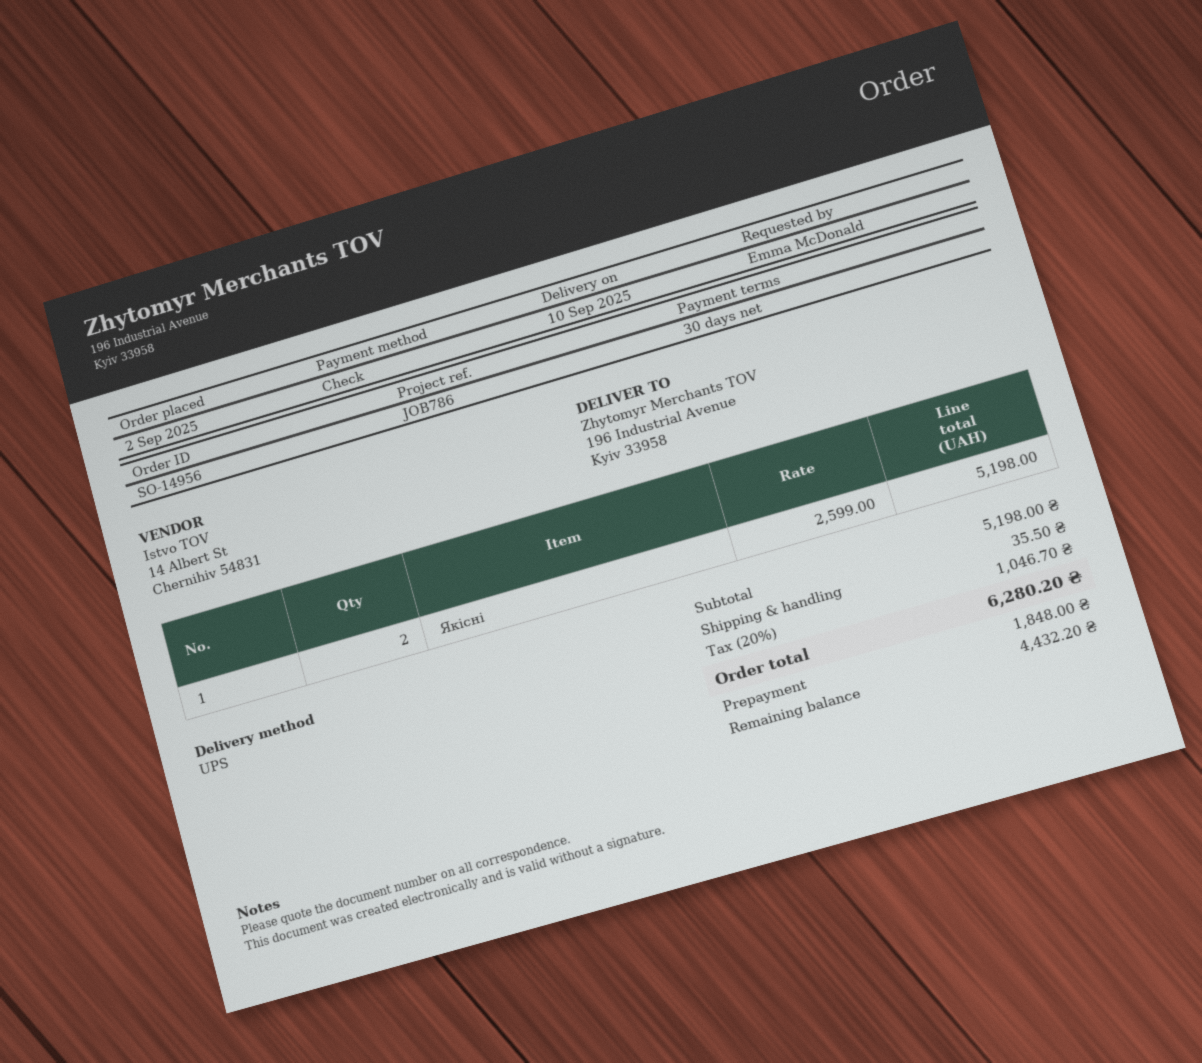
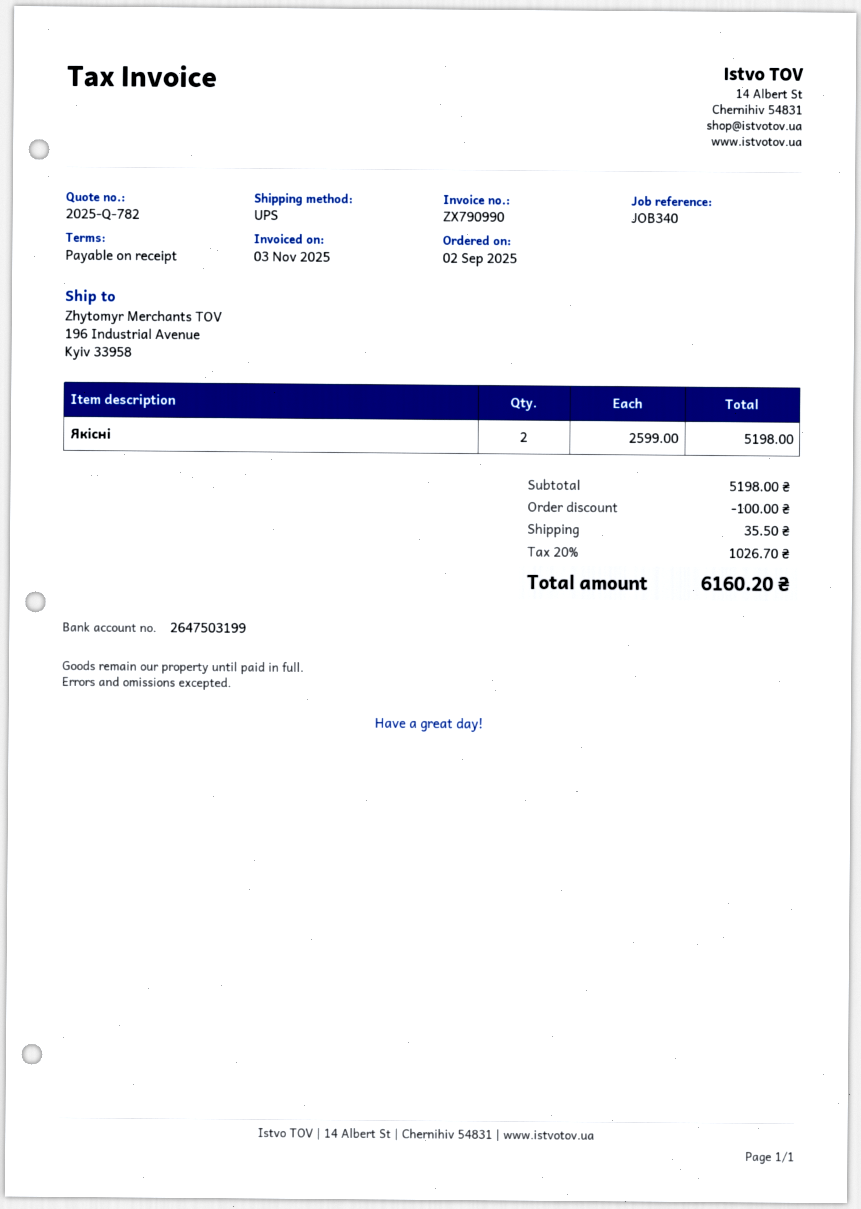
payment terms: 30 days -> on receipt
reference: JOB786 -> JOB340
discount: none -> 100.00
tax: 20% = 1046.70 -> 20% = 1026.70
total: 6280.20 -> 6160.20

